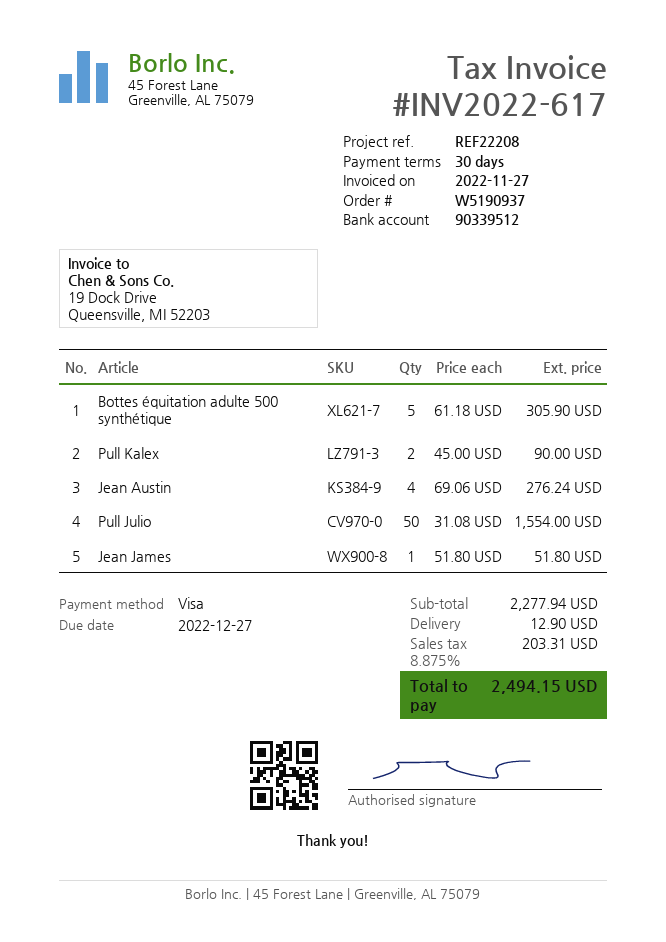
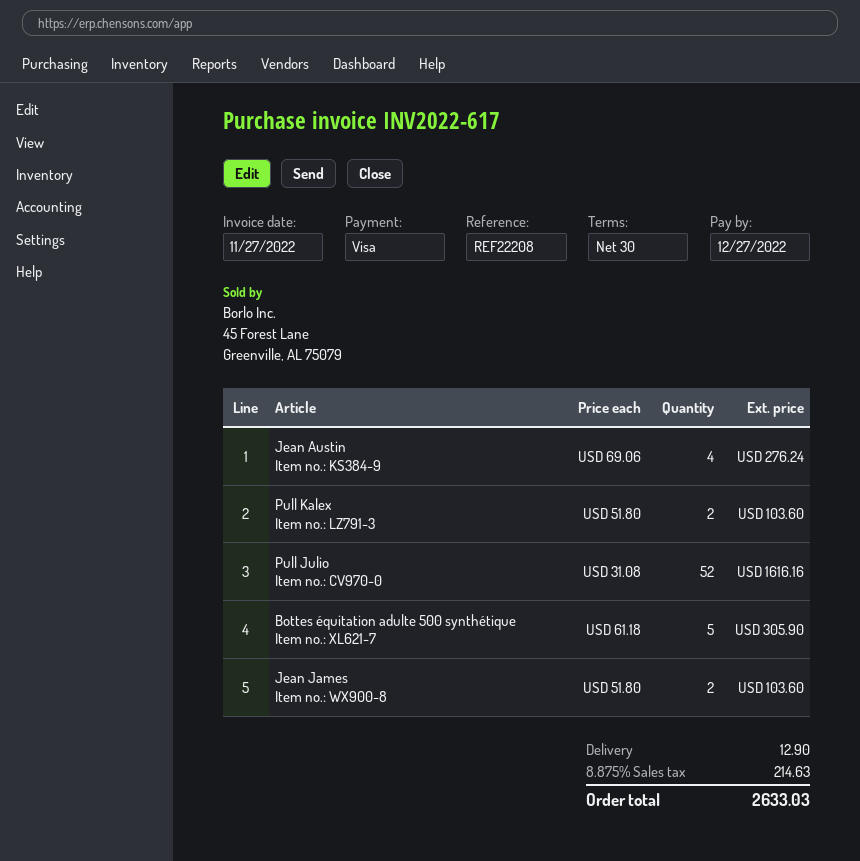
Pull Kalex: 2 x 45.00 = 90.00 -> 2 x 51.80 = 103.60
Pull Julio: 50 x 31.08 = 1554.00 -> 52 x 31.08 = 1616.16
Jean James: 1 x 51.80 = 51.80 -> 2 x 51.80 = 103.60
tax: 8.875% = 203.31 -> 8.875% = 214.63
total: 2494.15 -> 2633.03

